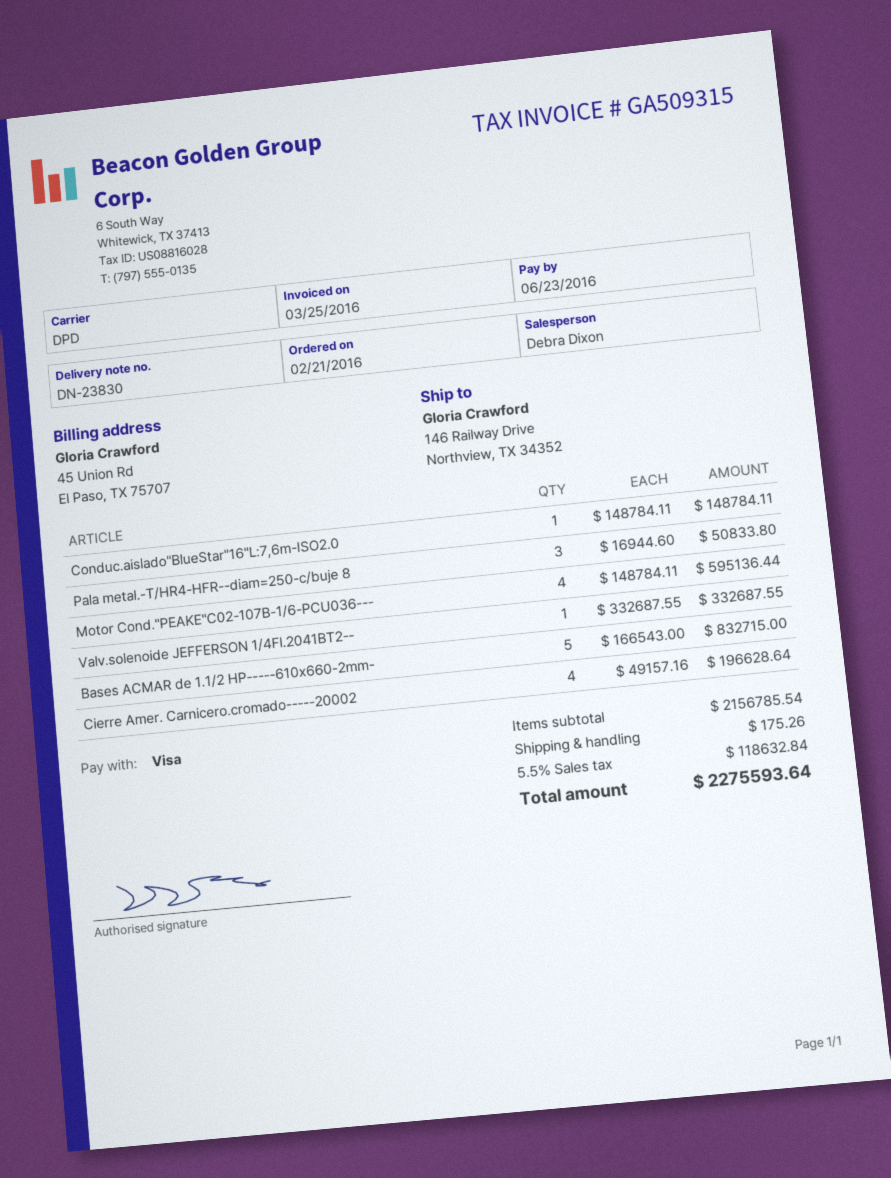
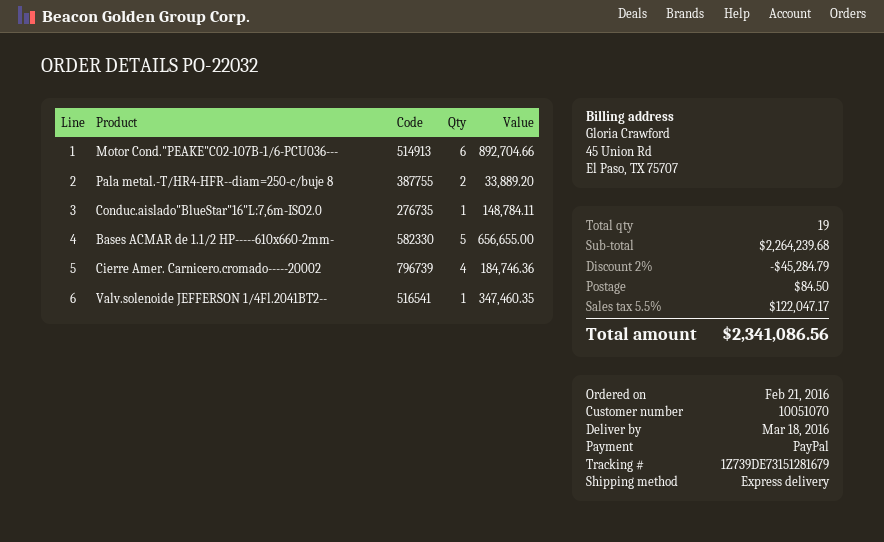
payment method: Visa -> PayPal
shipping method: DPD -> express
Pala metal.-T/HR4-HFR--diam=250-c/buje 8: 3 for 50833.80 -> 2 for 33889.20
Motor Cond."PEAKE"C02-107B-1/6-PCU036---: 4 for 595136.44 -> 6 for 892704.66
Valv.solenoide JEFFERSON 1/4Fl.2041BT2--: 1 for 332687.55 -> 1 for 347460.35
Bases ACMAR de 1.1/2 HP-----610x660-2mm-: 5 for 832715.00 -> 5 for 656655.00
Cierre Amer. Carnicero.cromado-----20002: 4 for 196628.64 -> 4 for 184746.36
subtotal: 2156785.54 -> 2264239.68
discount: none -> 2% = 45284.79
shipping: 175.26 -> 84.50
tax: 5.5% = 118632.84 -> 5.5% = 122047.17
total: 2275593.64 -> 2341086.56

